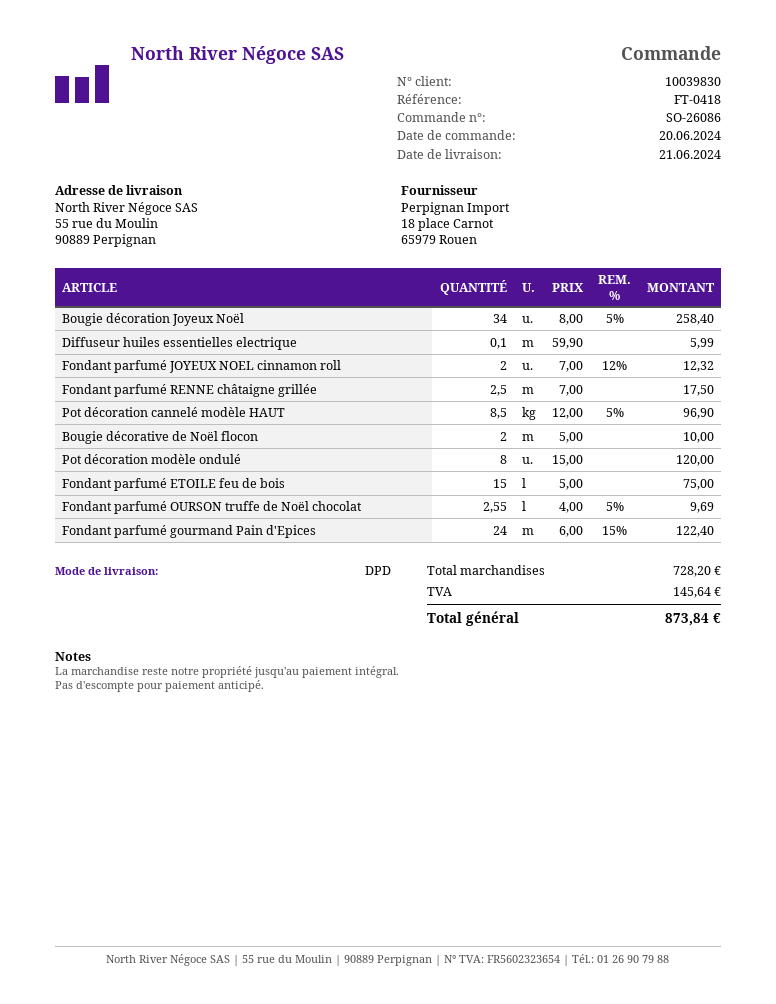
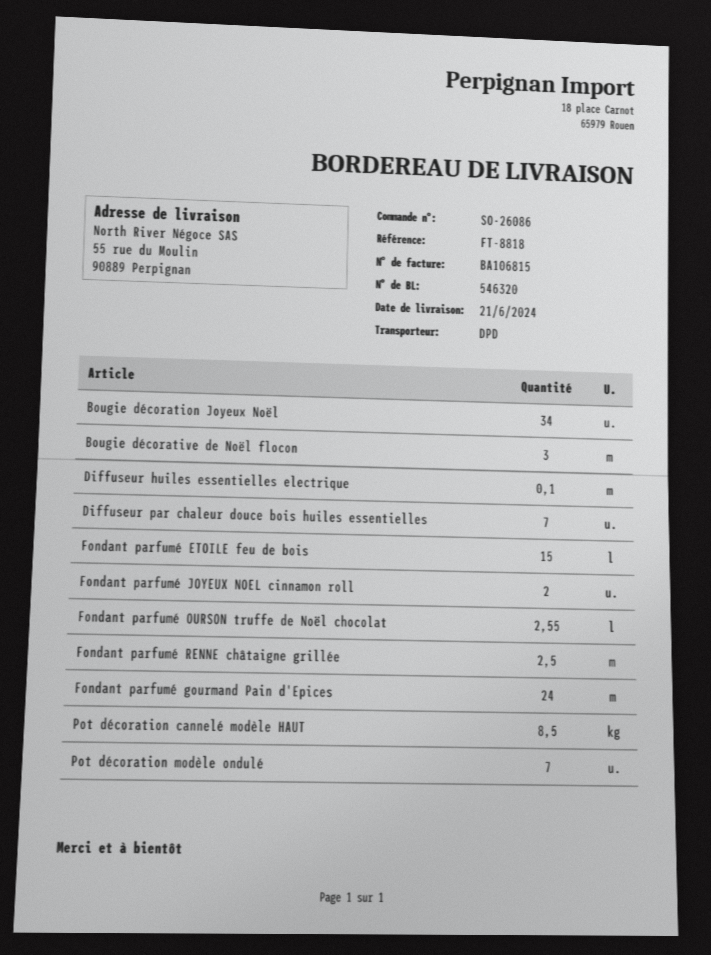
reference: FT-0418 -> FT-8818
Bougie décorative de Noël flocon: 2 -> 3
Pot décoration modèle ondulé: 8 -> 7
Diffuseur par chaleur douce bois huiles essentielles: none -> 7

